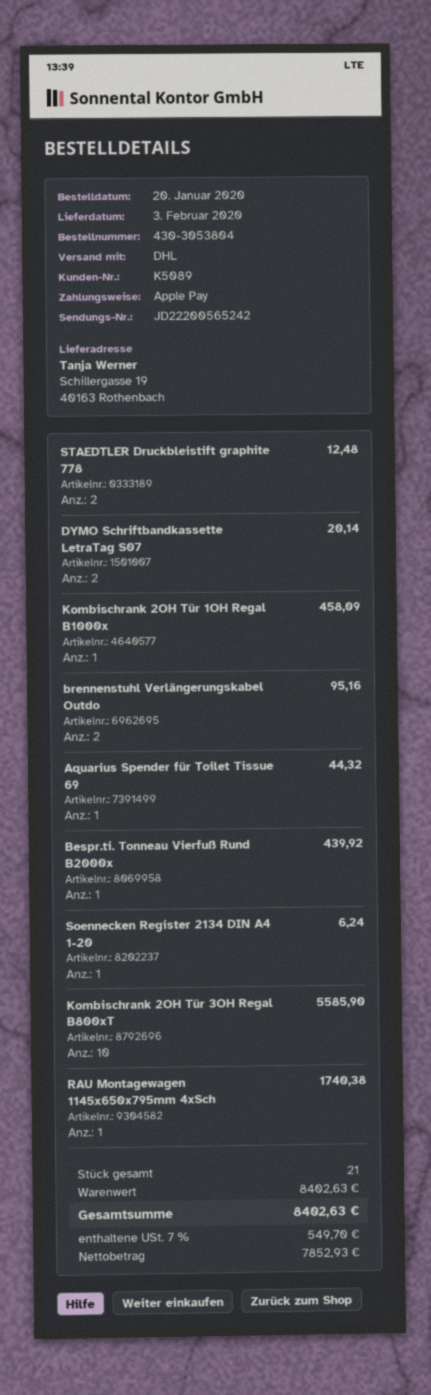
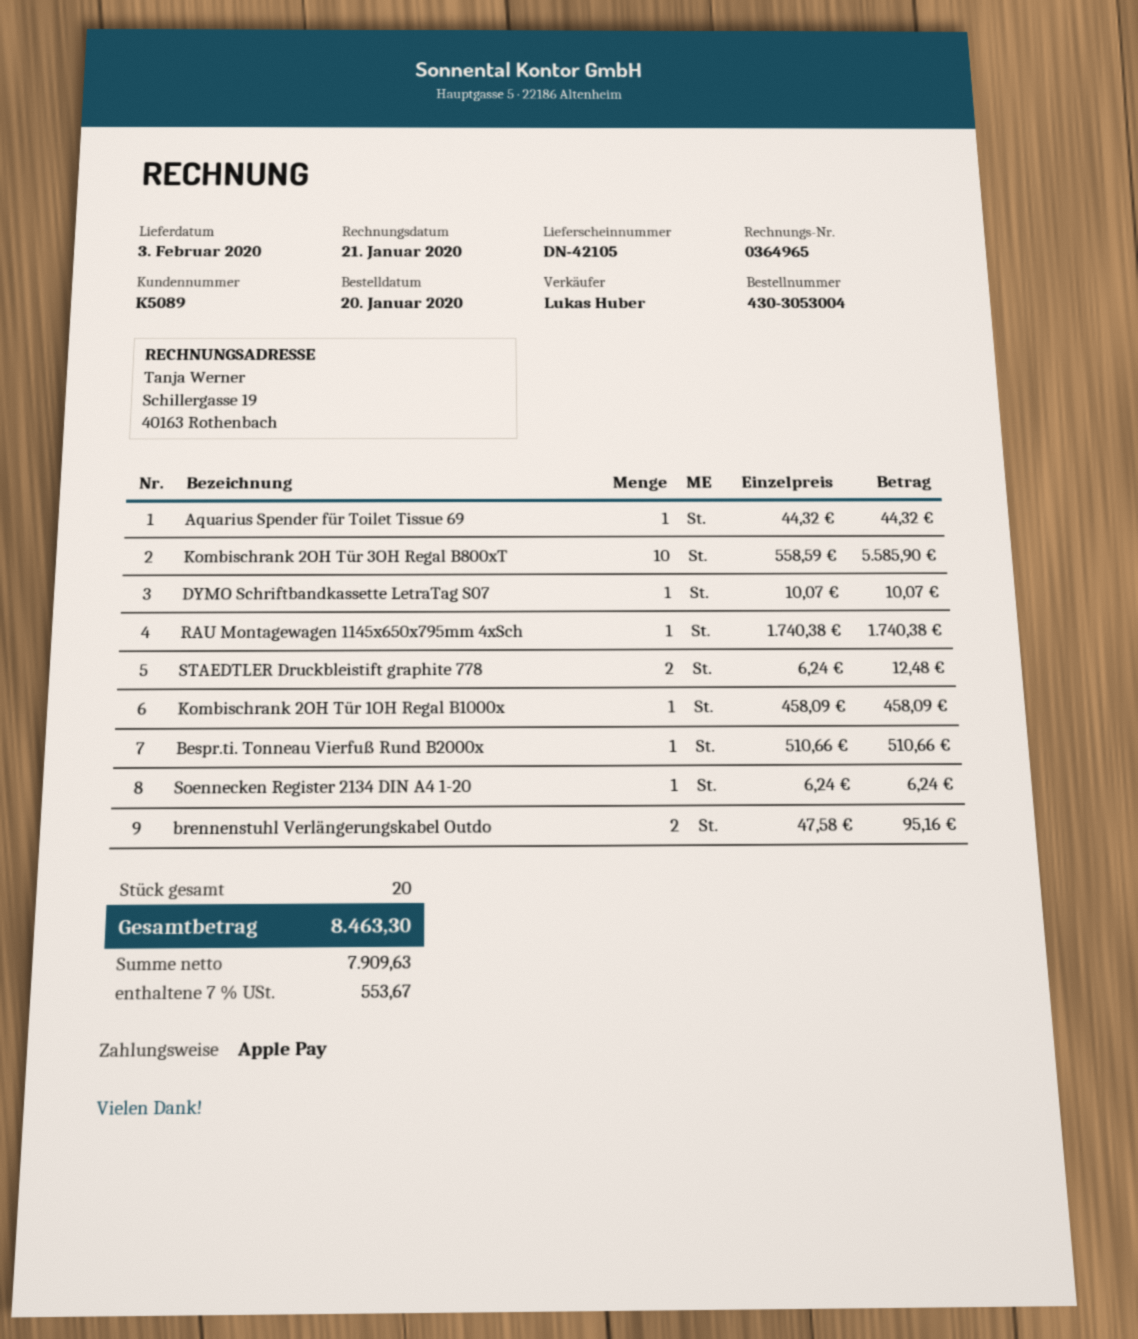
order number: 430-3053804 -> 430-3053004
DYMO Schriftbandkassette LetraTag S07: 2 for 20.14 -> 1 for 10.07
Bespr.ti. Tonneau Vierfuß Rund B2000x: 1 for 439.92 -> 1 for 510.66
total quantity: 21 -> 20
net: 7852.93 -> 7909.63
tax: 7% = 549.70 -> 7% = 553.67
total: 8402.63 -> 8463.30

